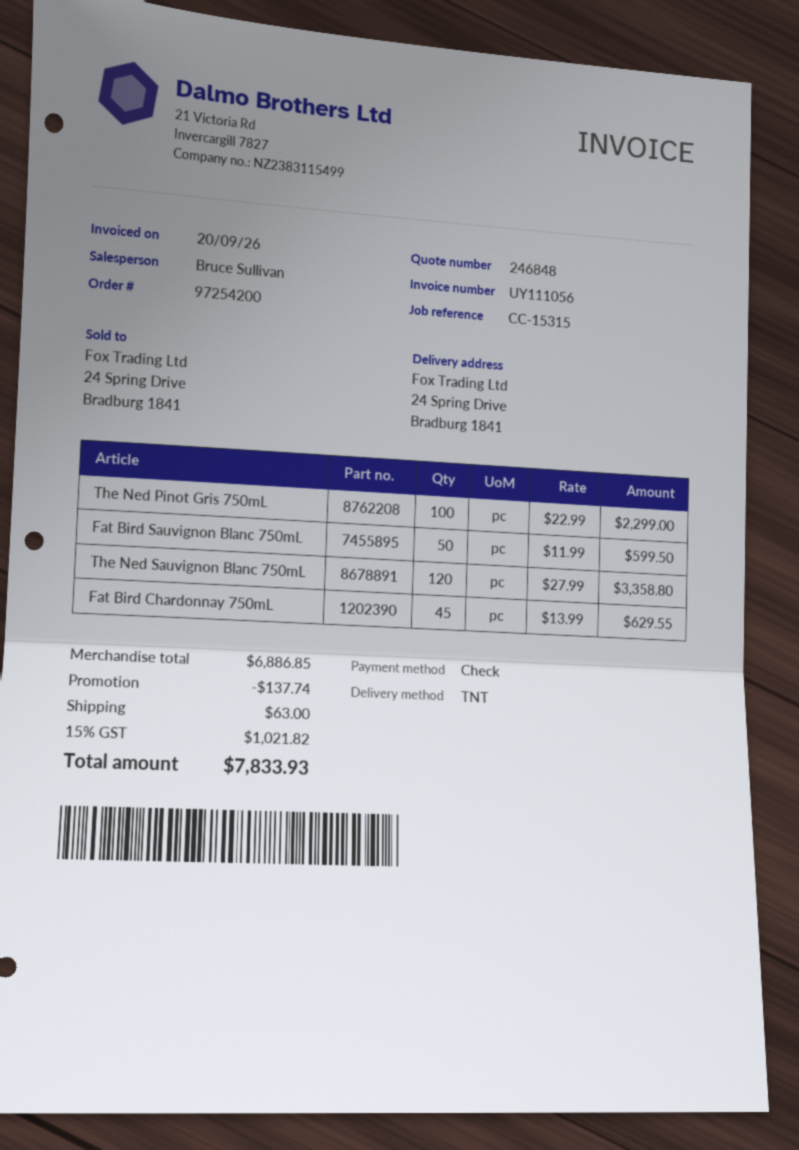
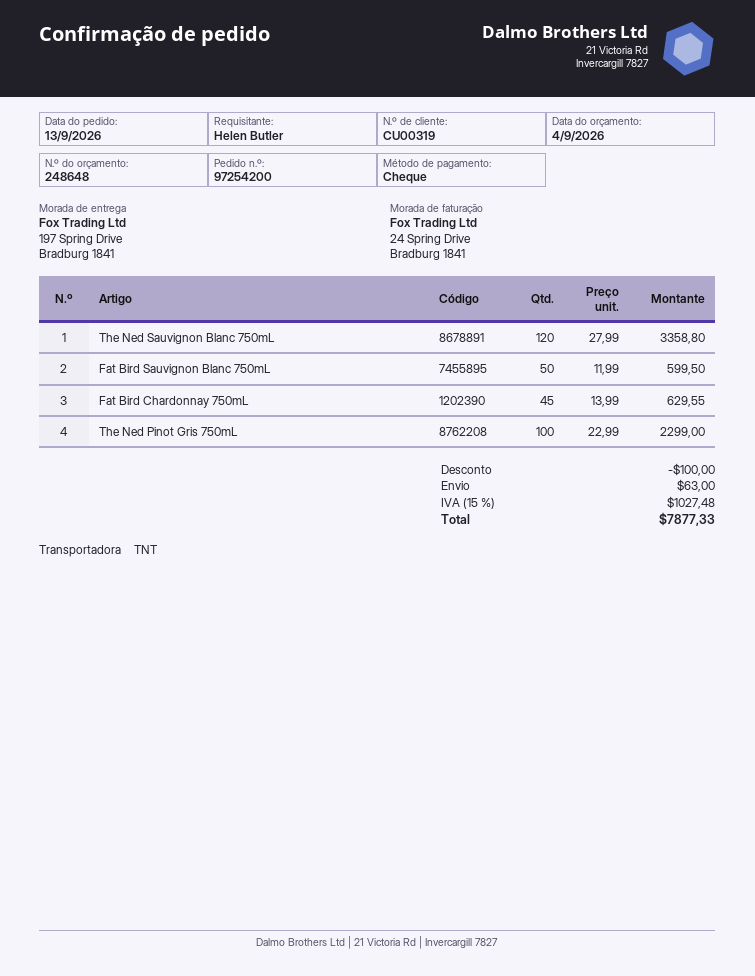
quote number: 246848 -> 248648
ship to: 24 Spring Drive, Bradburg 1841 -> 197 Spring Drive, Bradburg 1841
discount: 137.74 -> 100.00
tax: 15% = 1021.82 -> 15% = 1027.48
total: 7833.93 -> 7877.33

